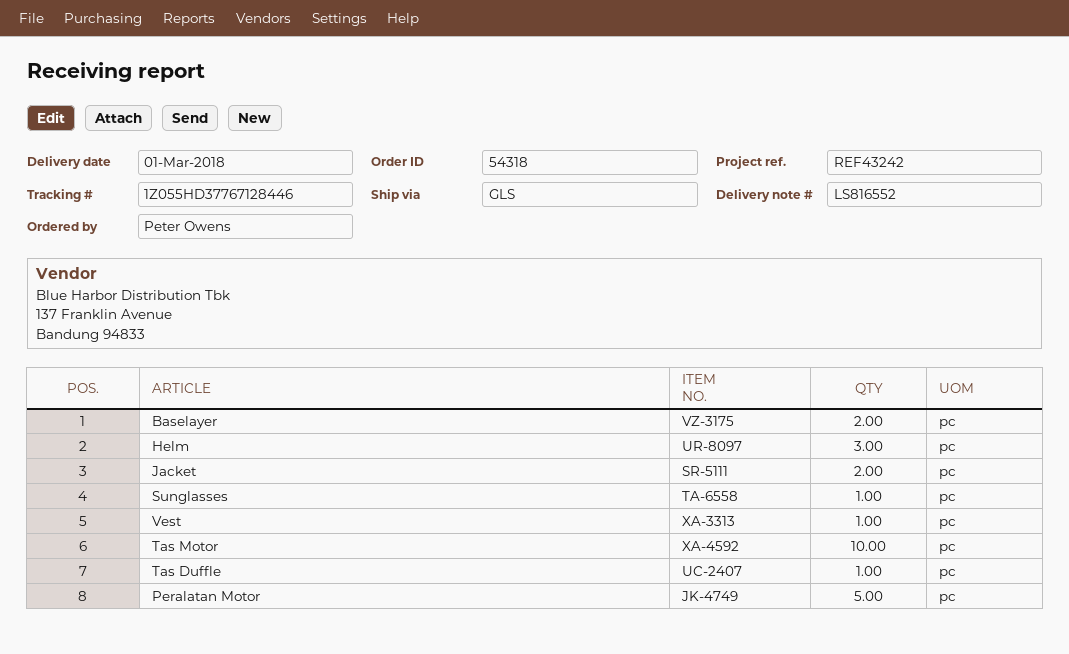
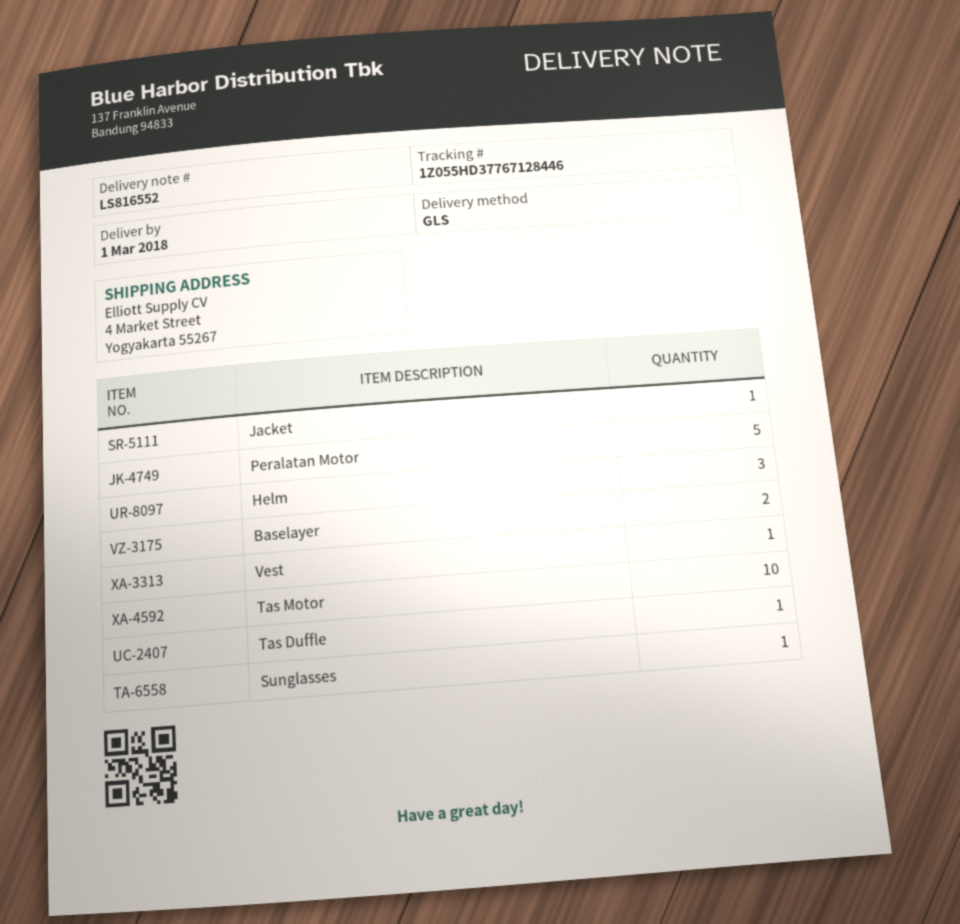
Jacket: 2 -> 1

